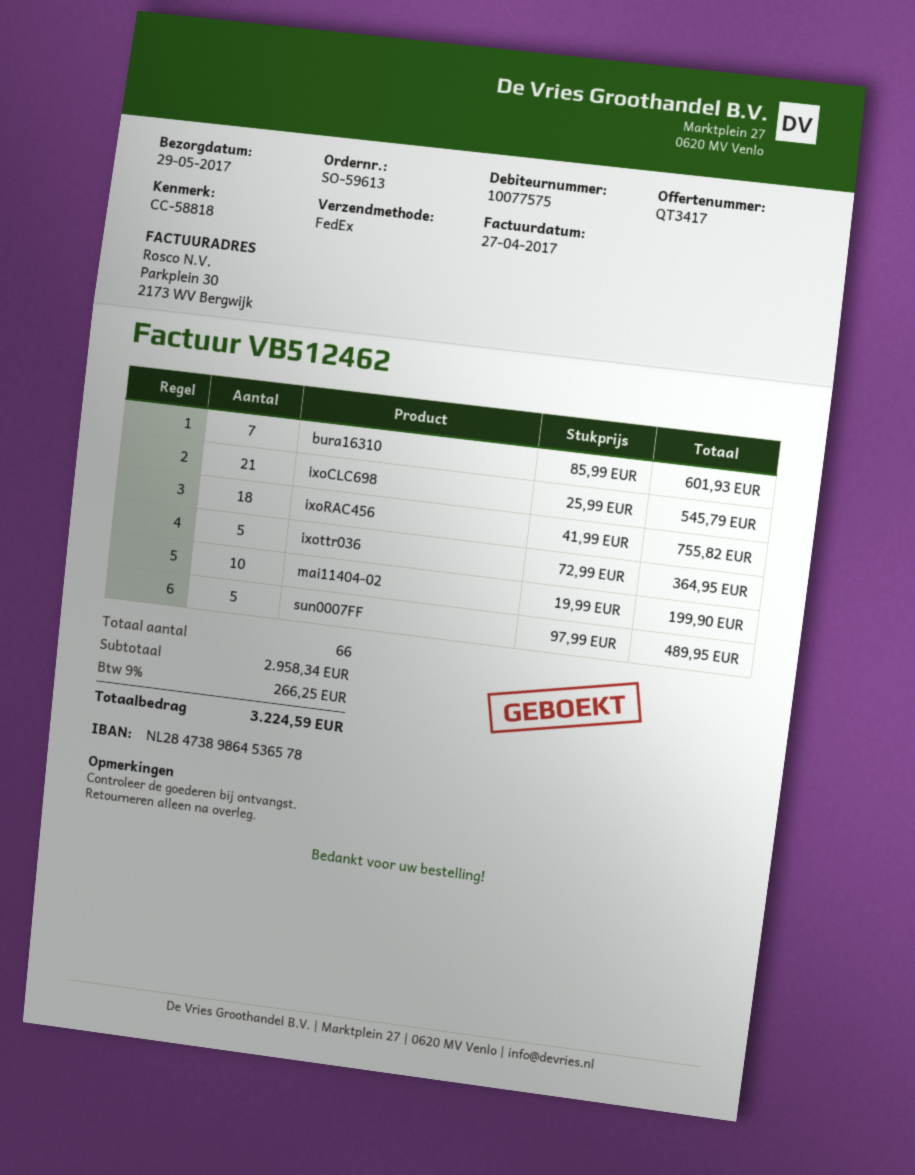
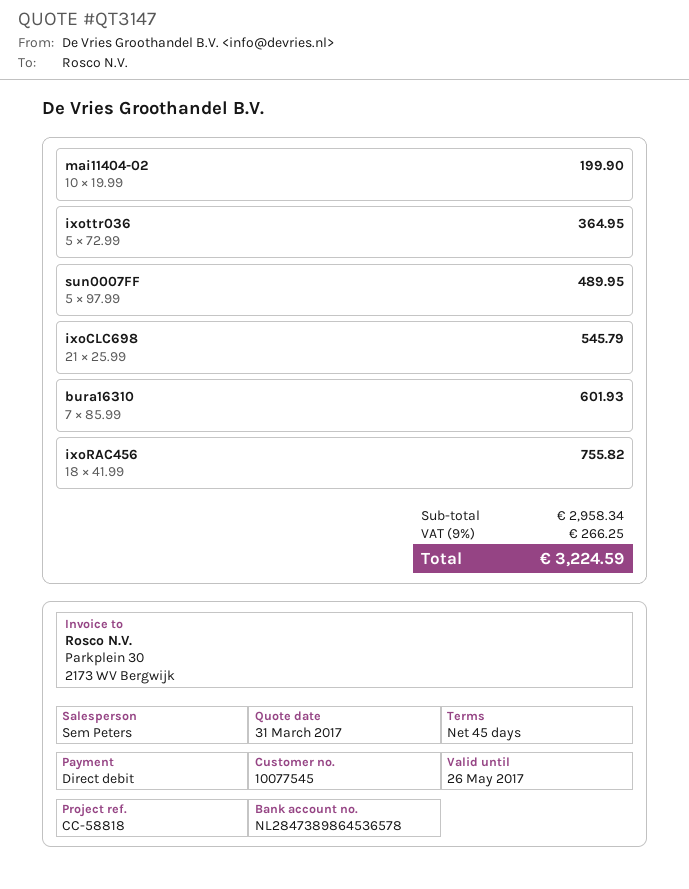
quote number: QT3417 -> QT3147
customer number: 10077575 -> 10077545

